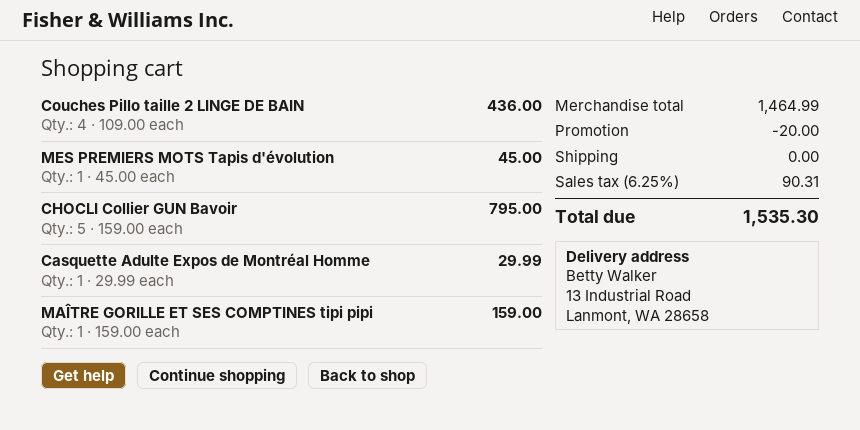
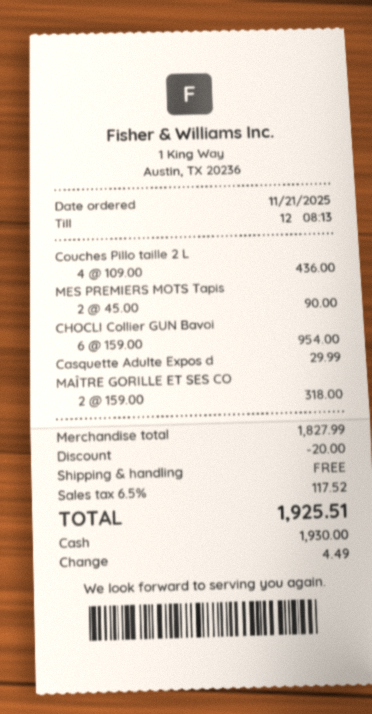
MES PREMIERS MOTS Tapis d'évolution: 1 x 45.00 = 45.00 -> 2 x 45.00 = 90.00
CHOCLI Collier GUN Bavoir: 5 x 159.00 = 795.00 -> 6 x 159.00 = 954.00
MAÎTRE GORILLE ET SES COMPTINES tipi pipi: 1 x 159.00 = 159.00 -> 2 x 159.00 = 318.00
subtotal: 1464.99 -> 1827.99
tax: 6.25% = 90.31 -> 6.5% = 117.52
total: 1535.30 -> 1925.51

